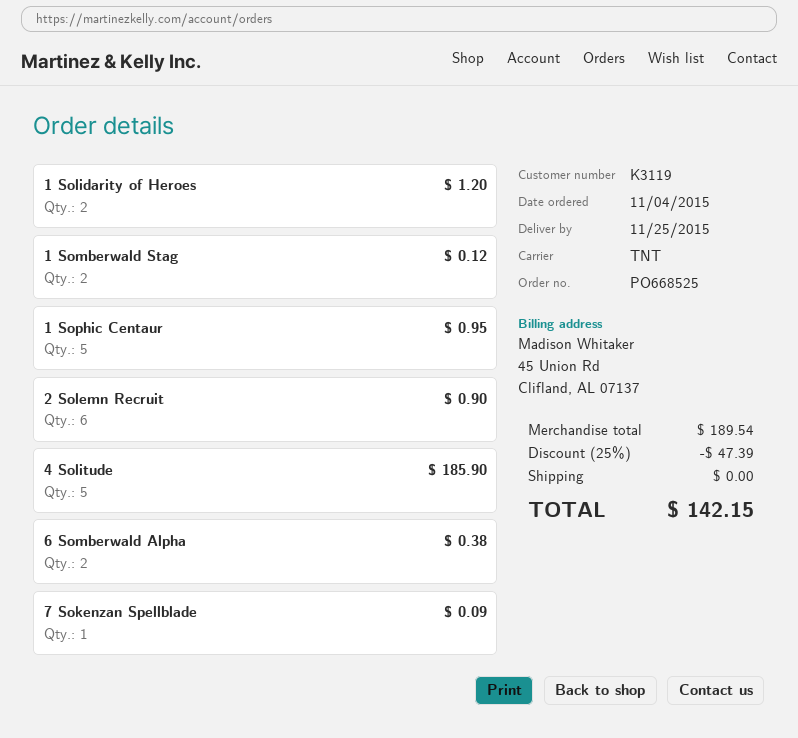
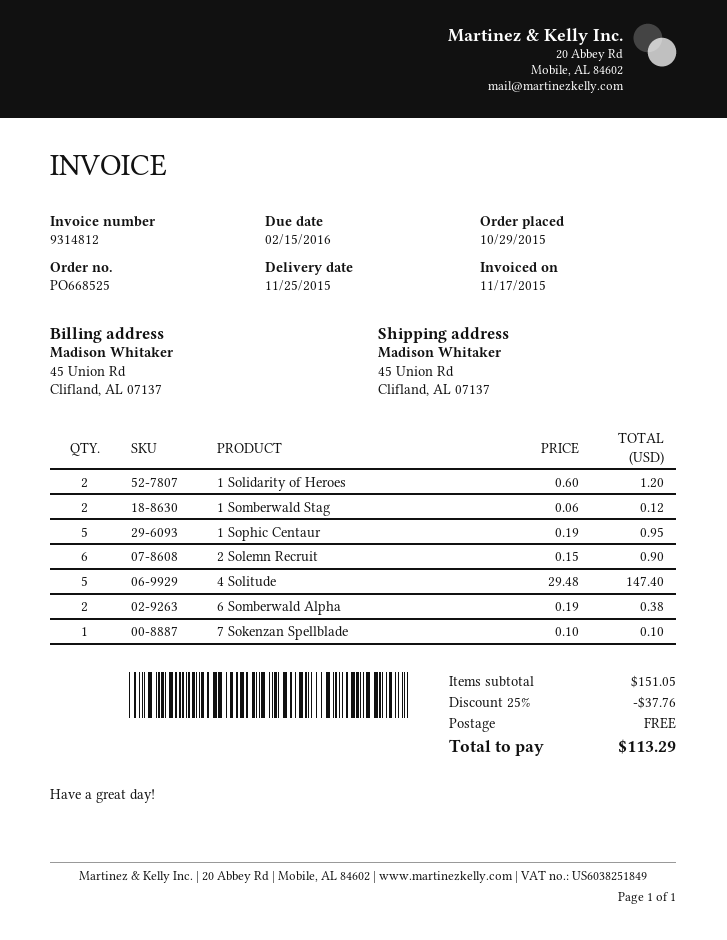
order date: 2015-11-04 -> 2015-10-29
4 Solitude: 5 for 185.90 -> 5 for 147.40
7 Sokenzan Spellblade: 1 for 0.09 -> 1 for 0.10
subtotal: 189.54 -> 151.05
discount: 25% = 47.39 -> 25% = 37.76
total: 142.15 -> 113.29

